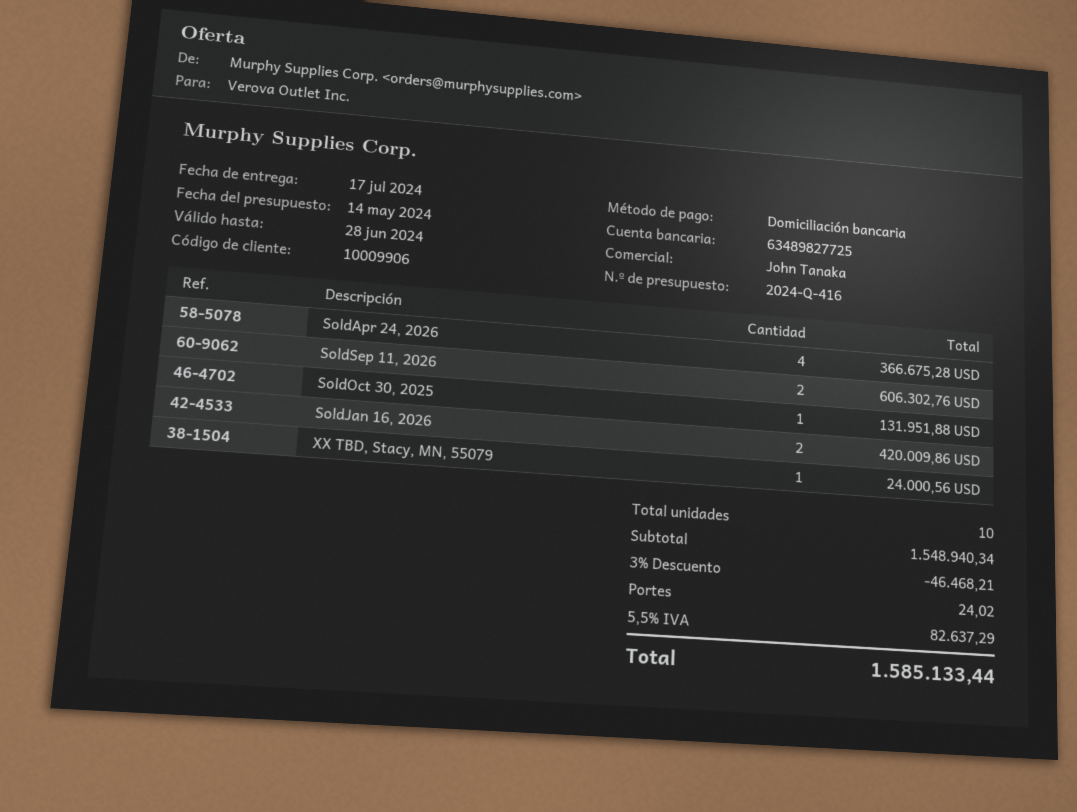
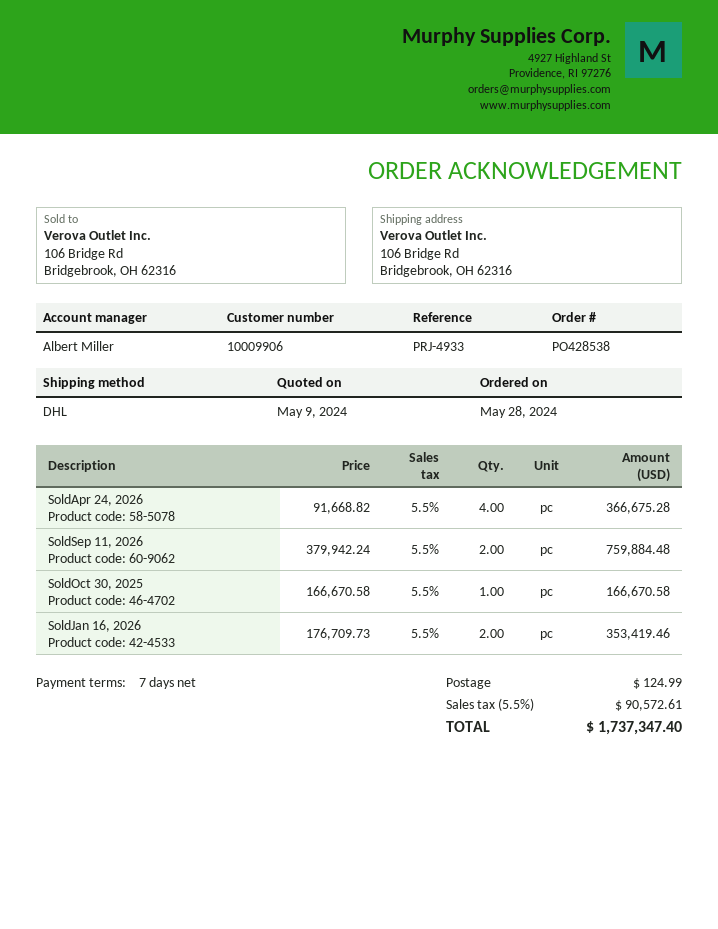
quote date: 2024-05-14 -> 2024-05-09
sales rep: John Tanaka -> Albert Miller
SoldSep 11, 2026: 2 for 606302.76 -> 2 for 759884.48
SoldOct 30, 2025: 1 for 131951.88 -> 1 for 166670.58
SoldJan 16, 2026: 2 for 420009.86 -> 2 for 353419.46
XX TBD, Stacy, MN, 55079: 1 for 24000.56 -> none
discount: 3% = 46468.21 -> none
shipping: 24.02 -> 124.99
tax: 5.5% = 82637.29 -> 5.5% = 90572.61
total: 1585133.44 -> 1737347.40

